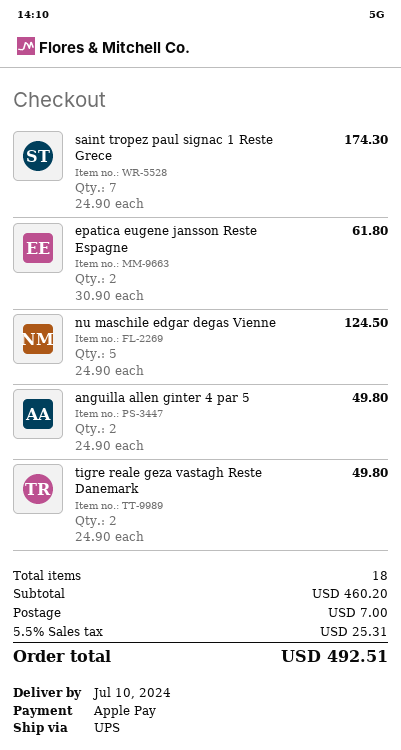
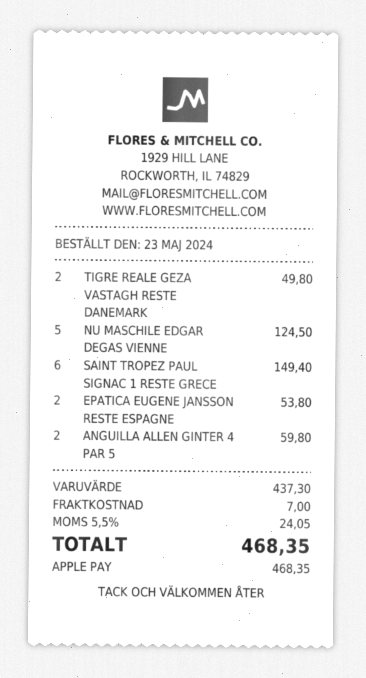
saint tropez paul signac 1 Reste Grece: 7 for 174.30 -> 6 for 149.40
epatica eugene jansson Reste Espagne: 2 for 61.80 -> 2 for 53.80
anguilla allen ginter 4 par 5: 2 for 49.80 -> 2 for 59.80
subtotal: 460.20 -> 437.30
tax: 5.5% = 25.31 -> 5.5% = 24.05
total: 492.51 -> 468.35

